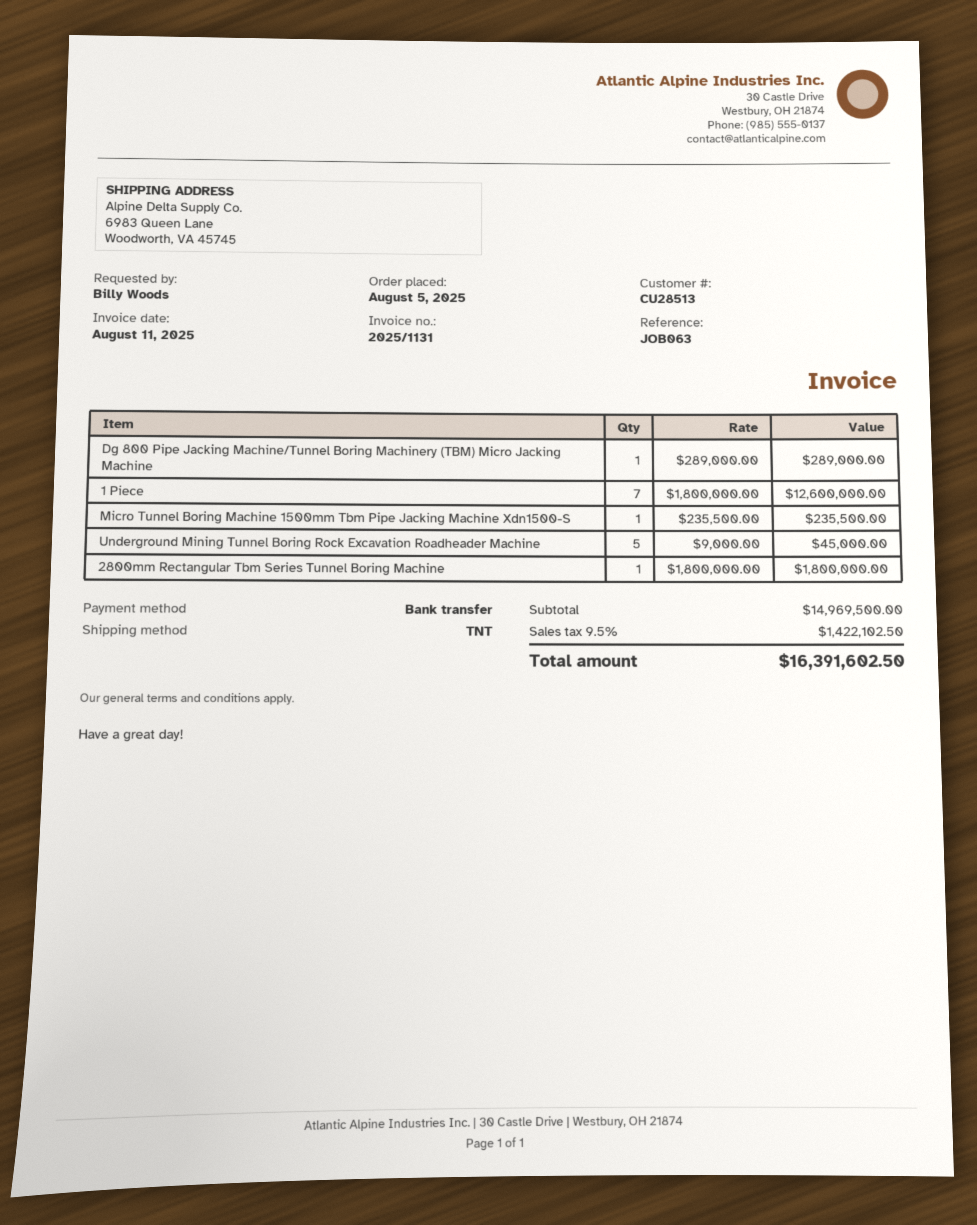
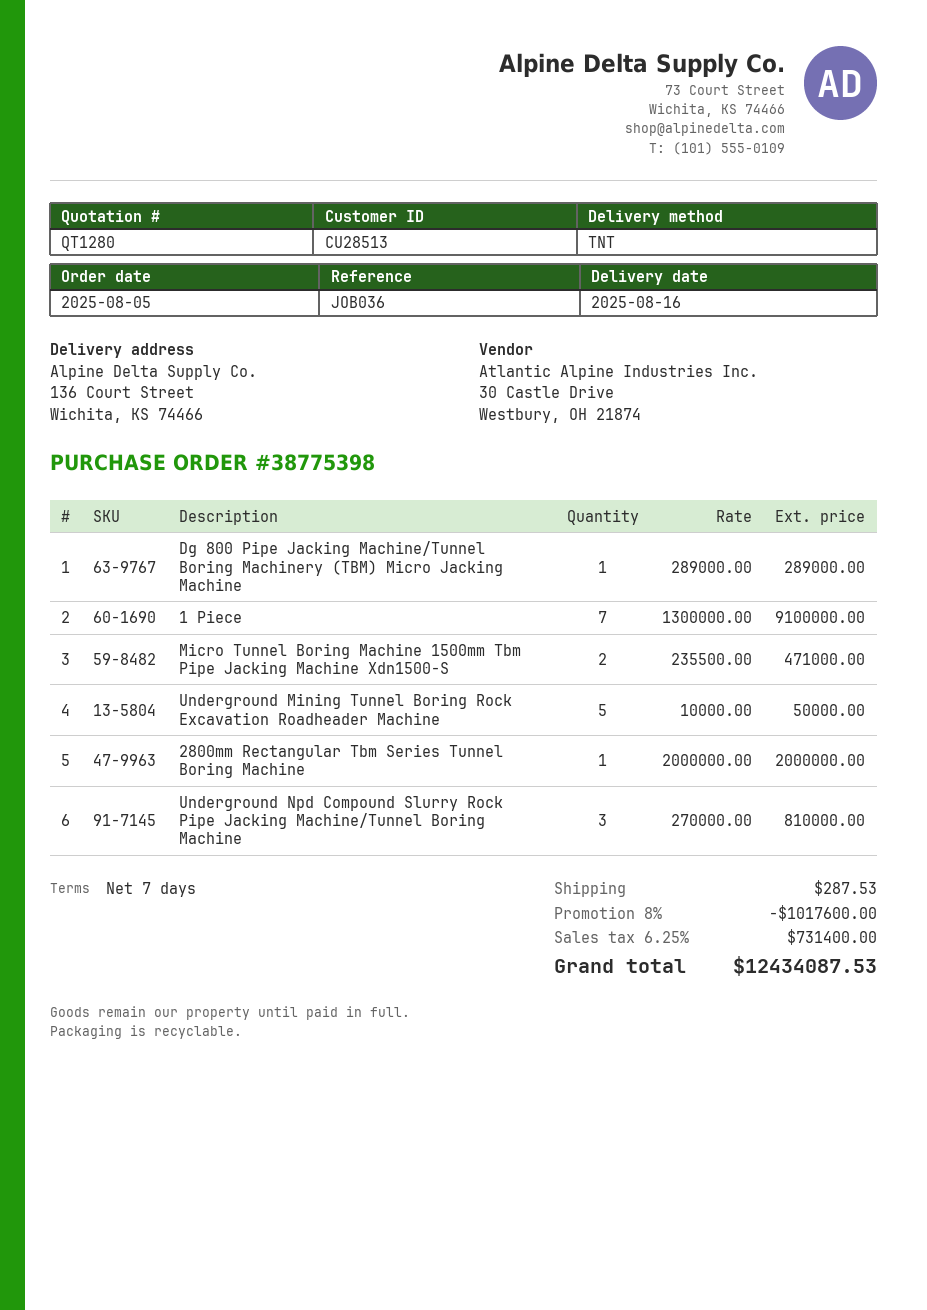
reference: JOB063 -> JOB036
ship to: 6983 Queen Lane, Woodworth, VA 45745 -> 136 Court Street, Wichita, KS 74466
1 Piece: 7 x 1800000.00 = 12600000.00 -> 7 x 1300000.00 = 9100000.00
Micro Tunnel Boring Machine 1500mm Tbm Pipe Jacking Machine Xdn1500-S: 1 x 235500.00 = 235500.00 -> 2 x 235500.00 = 471000.00
Underground Mining Tunnel Boring Rock Excavation Roadheader Machine: 5 x 9000.00 = 45000.00 -> 5 x 10000.00 = 50000.00
2800mm Rectangular Tbm Series Tunnel Boring Machine: 1 x 1800000.00 = 1800000.00 -> 1 x 2000000.00 = 2000000.00
Underground Npd Compound Slurry Rock Pipe Jacking Machine/Tunnel Boring Machine: none -> 3 x 270000.00 = 810000.00
discount: none -> 8% = 1017600.00
shipping: none -> 287.53
tax: 9.5% = 1422102.50 -> 6.25% = 731400.00
total: 16391602.50 -> 12434087.53

